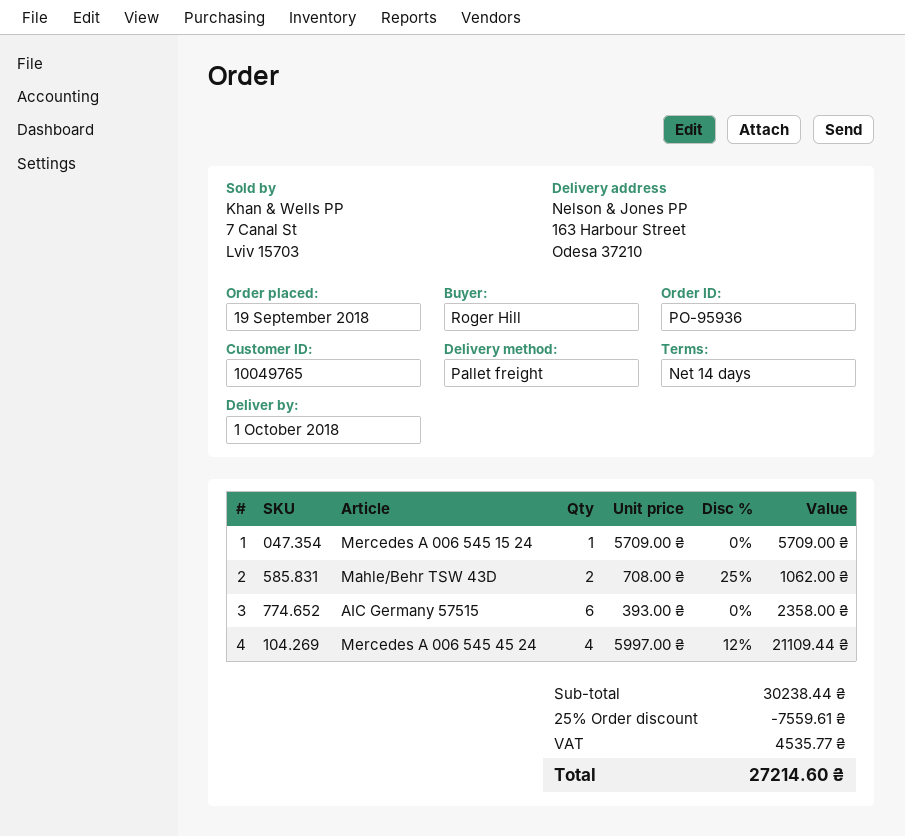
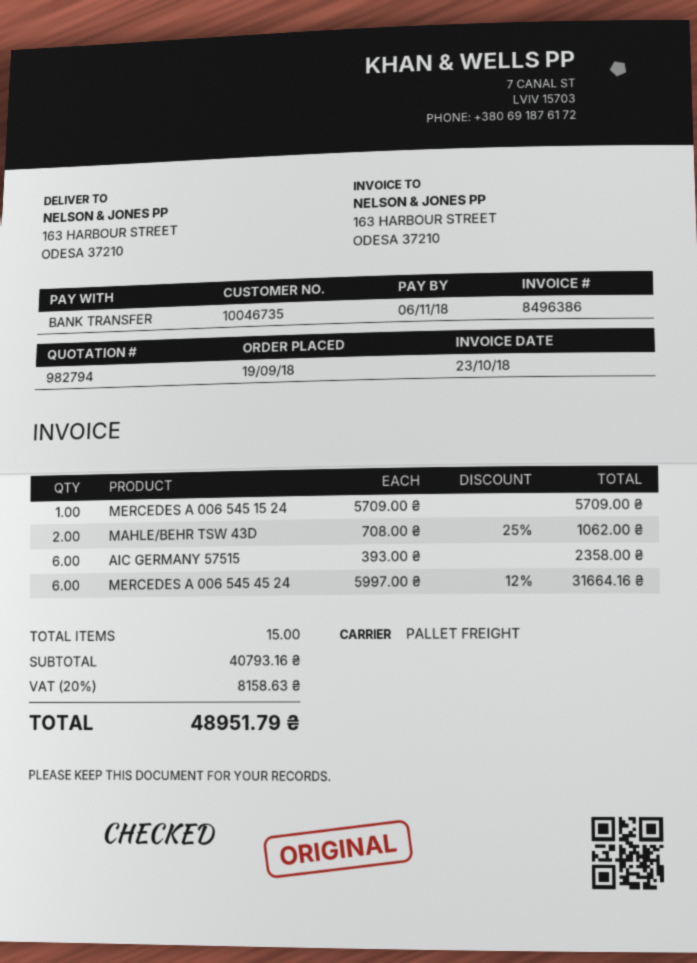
customer number: 10049765 -> 10046735
Mercedes A 006 545 45 24: 4 x 5997.00 - 12% = 21109.44 -> 6 x 5997.00 - 12% = 31664.16
subtotal: 30238.44 -> 40793.16
discount: 25% = 7559.61 -> none
tax: 4535.77 -> 8158.63
total: 27214.60 -> 48951.79

